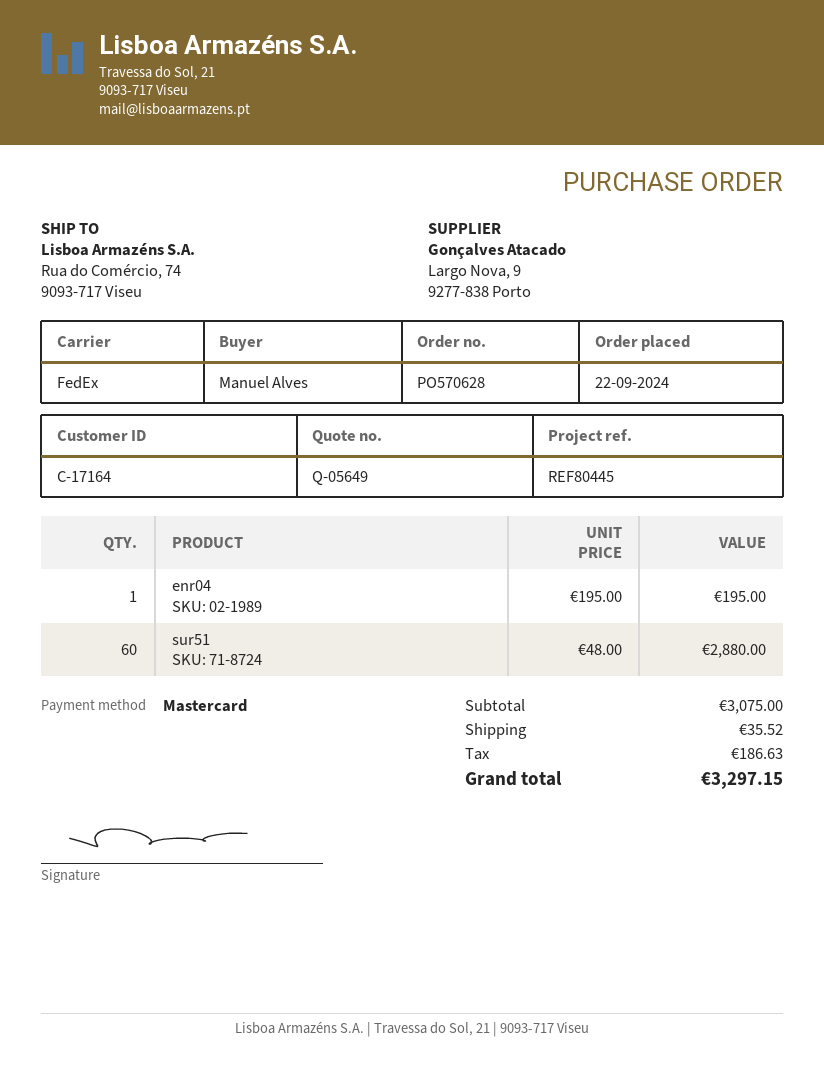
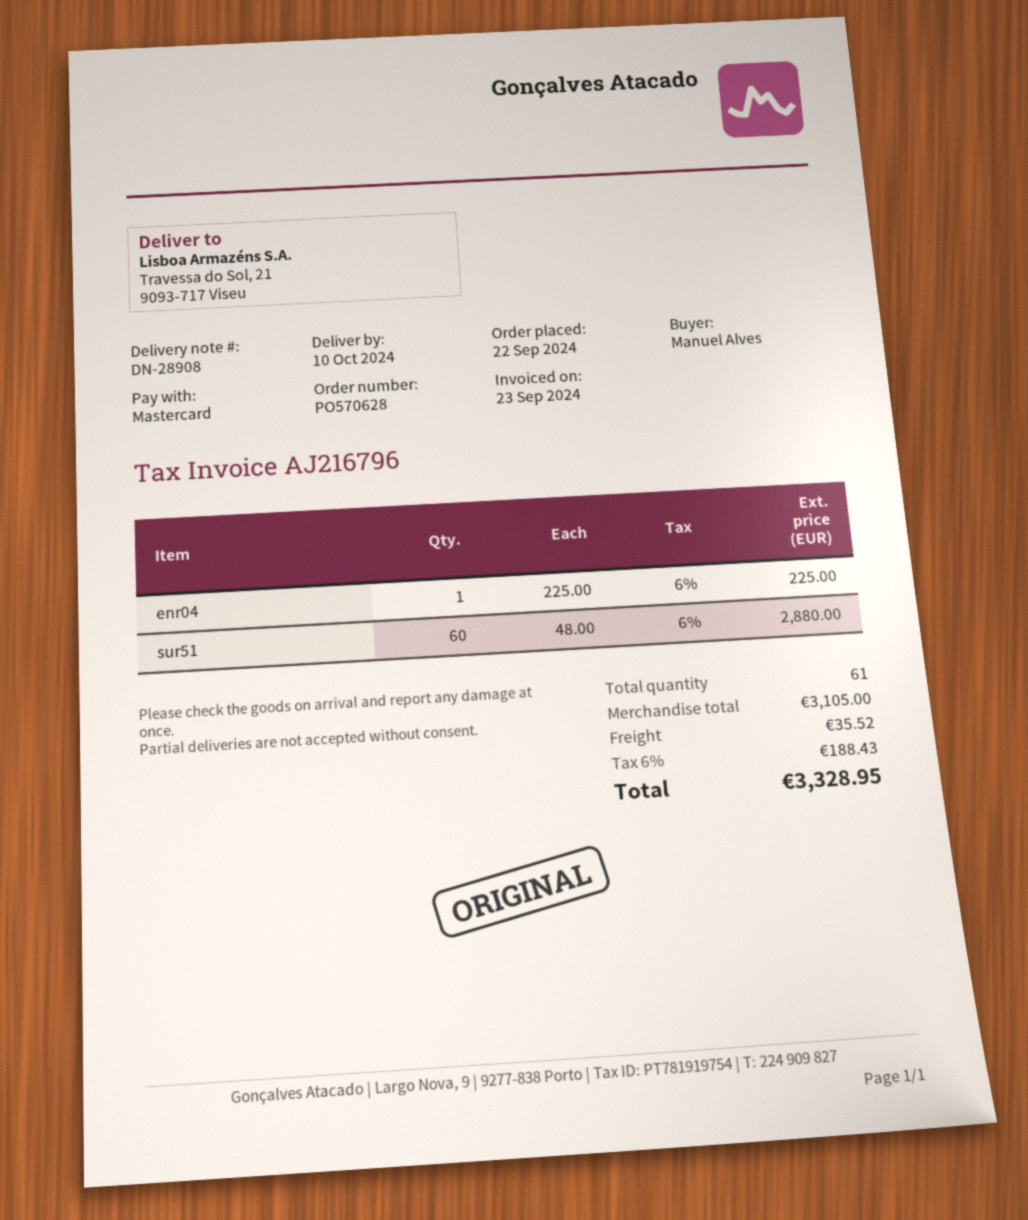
ship to: Rua do Comércio, 74, 9093-717 Viseu -> Travessa do Sol, 21, 9093-717 Viseu
enr04: 1 x 195.00 = 195.00 -> 1 x 225.00 = 225.00
subtotal: 3075.00 -> 3105.00
tax: 186.63 -> 188.43
total: 3297.15 -> 3328.95

